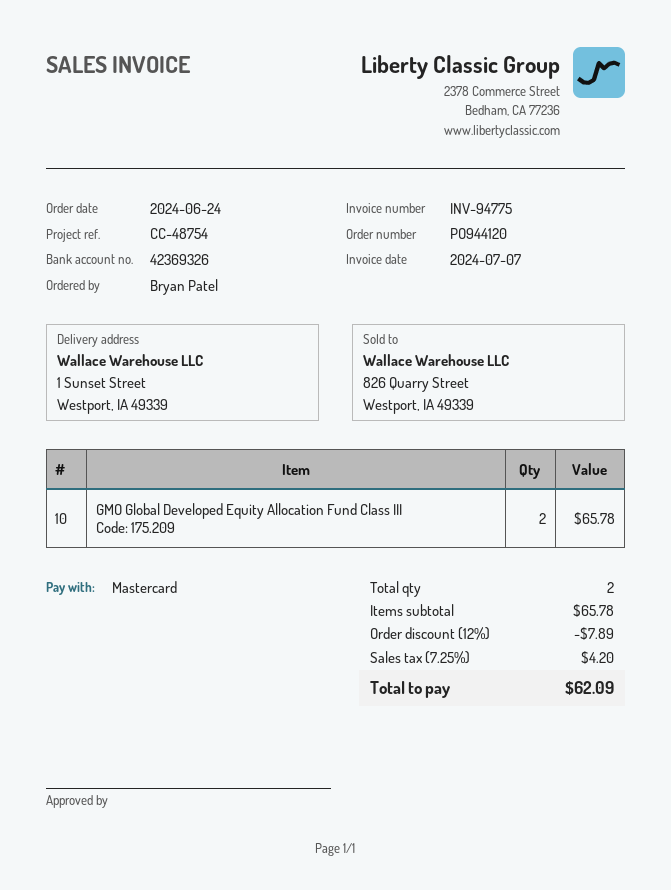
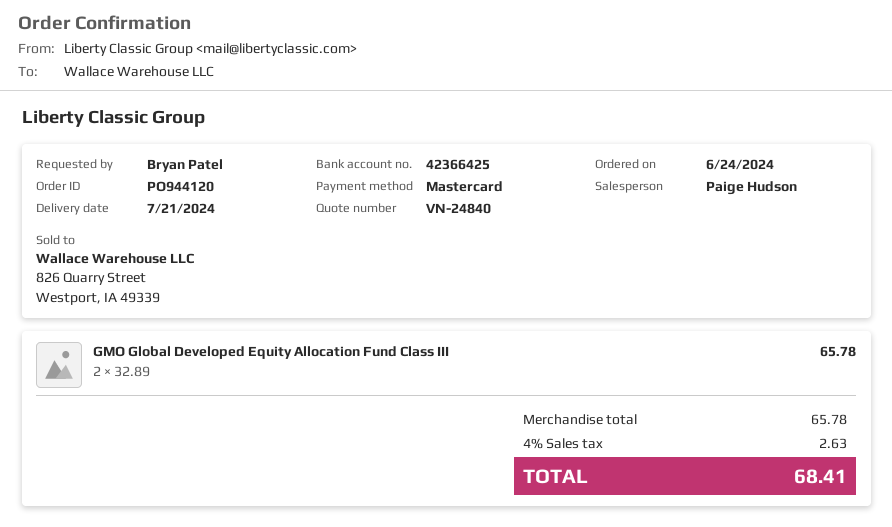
bank account: 42369326 -> 42366425
discount: 12% = 7.89 -> none
tax: 7.25% = 4.20 -> 4% = 2.63
total: 62.09 -> 68.41

